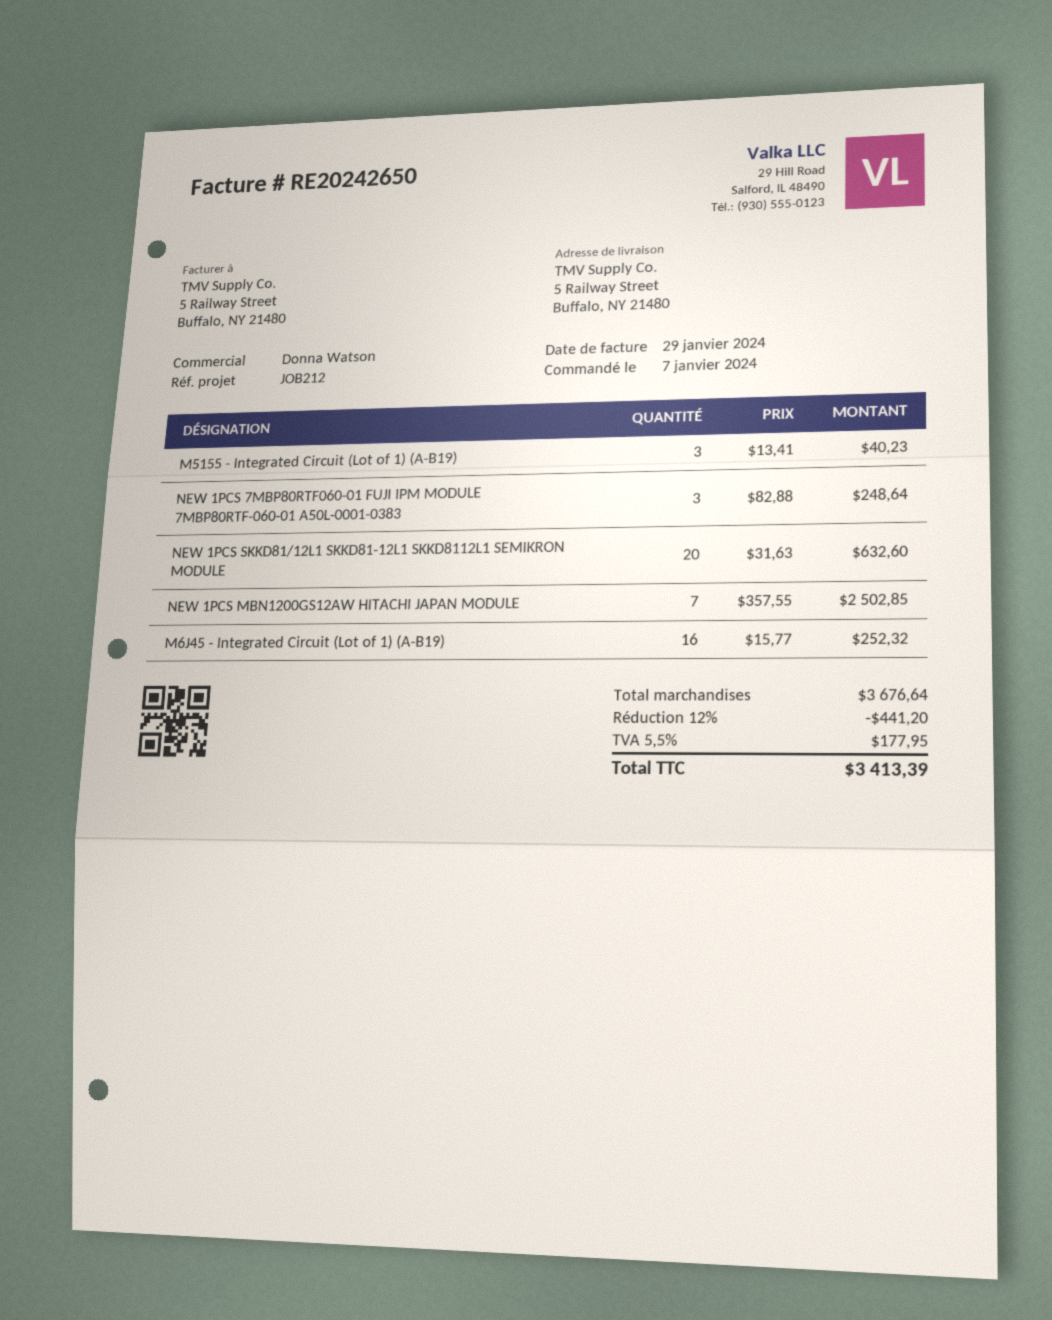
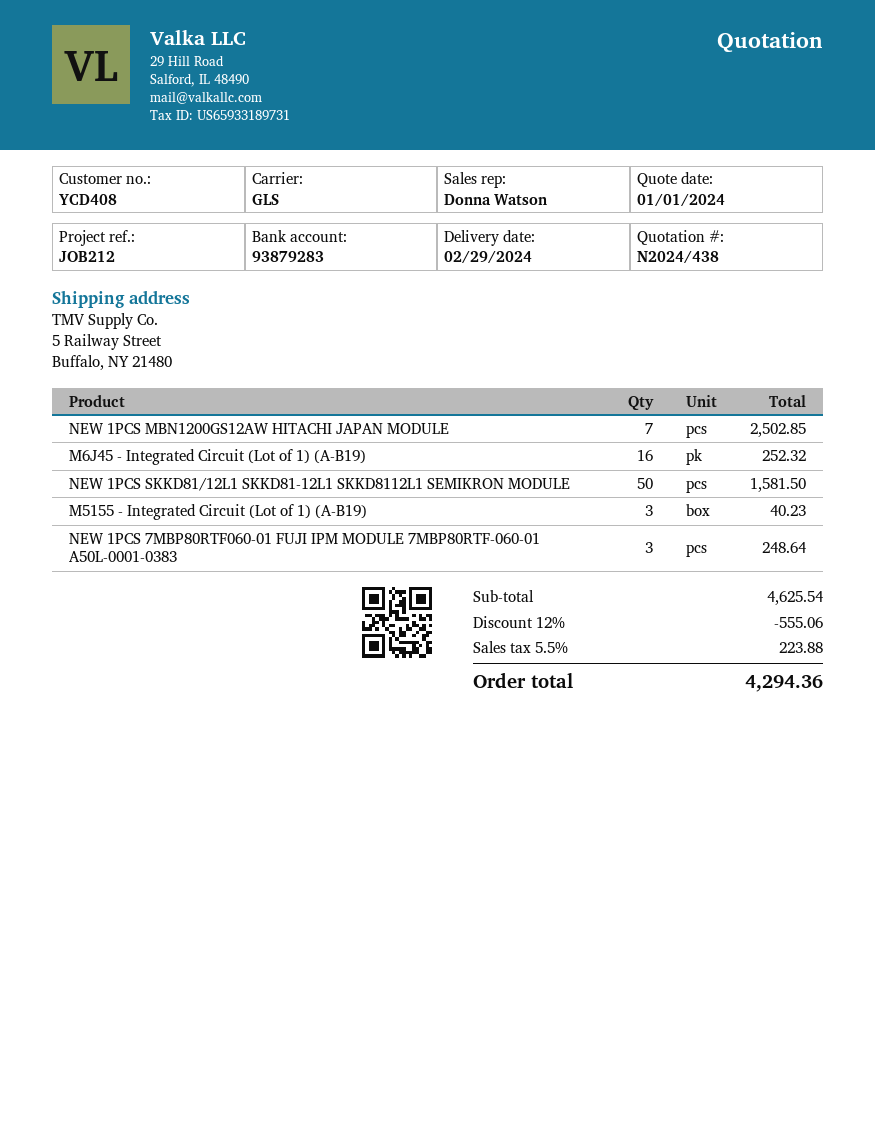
NEW 1PCS SKKD81/12L1 SKKD81-12L1 SKKD8112L1 SEMIKRON MODULE: 20 for 632.60 -> 50 for 1581.50
subtotal: 3676.64 -> 4625.54
discount: 12% = 441.20 -> 12% = 555.06
tax: 5.5% = 177.95 -> 5.5% = 223.88
total: 3413.39 -> 4294.36

